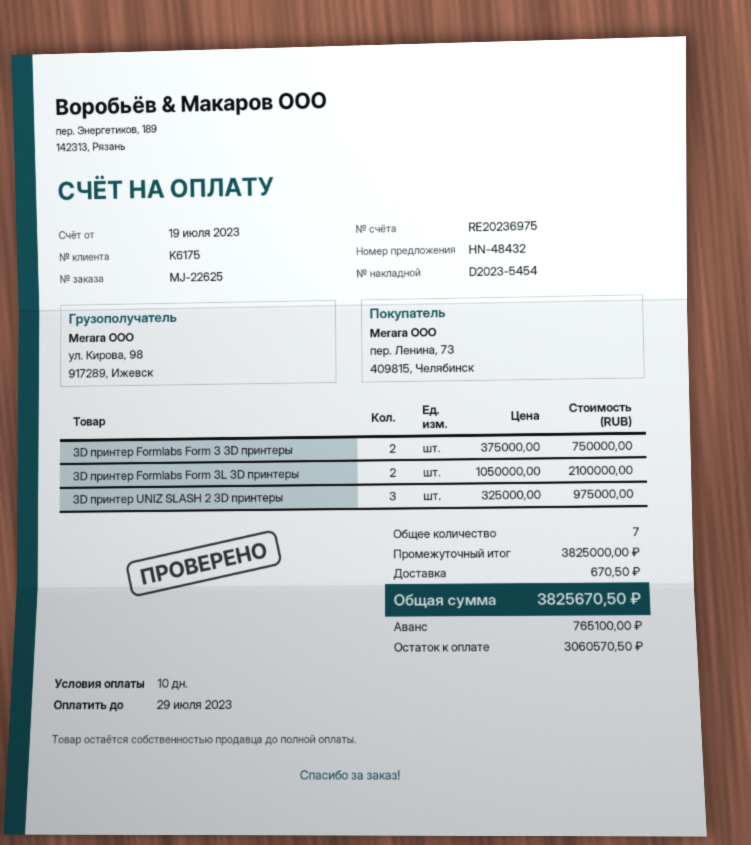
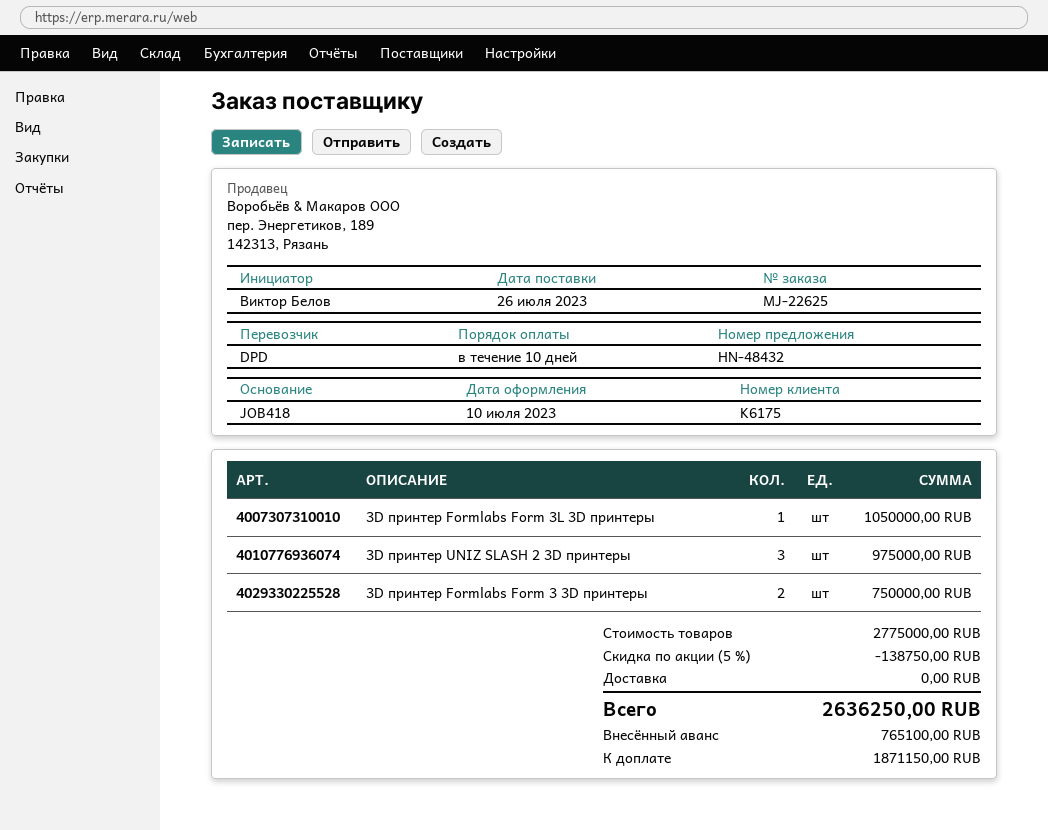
3D принтер Formlabs Form 3L 3D принтеры: 2 for 2100000.00 -> 1 for 1050000.00
subtotal: 3825000.00 -> 2775000.00
discount: none -> 5% = 138750.00
shipping: 670.50 -> 0.00
total: 3825670.50 -> 2636250.00
balance: 3060570.50 -> 1871150.00

